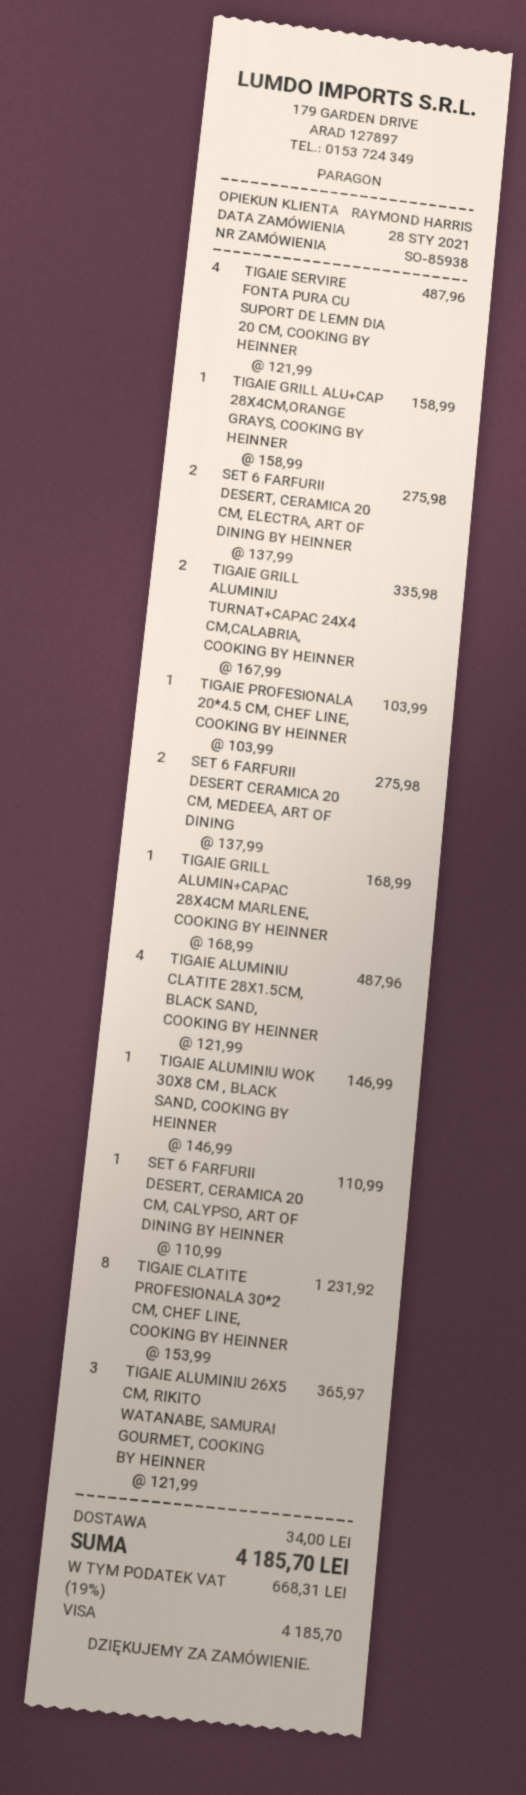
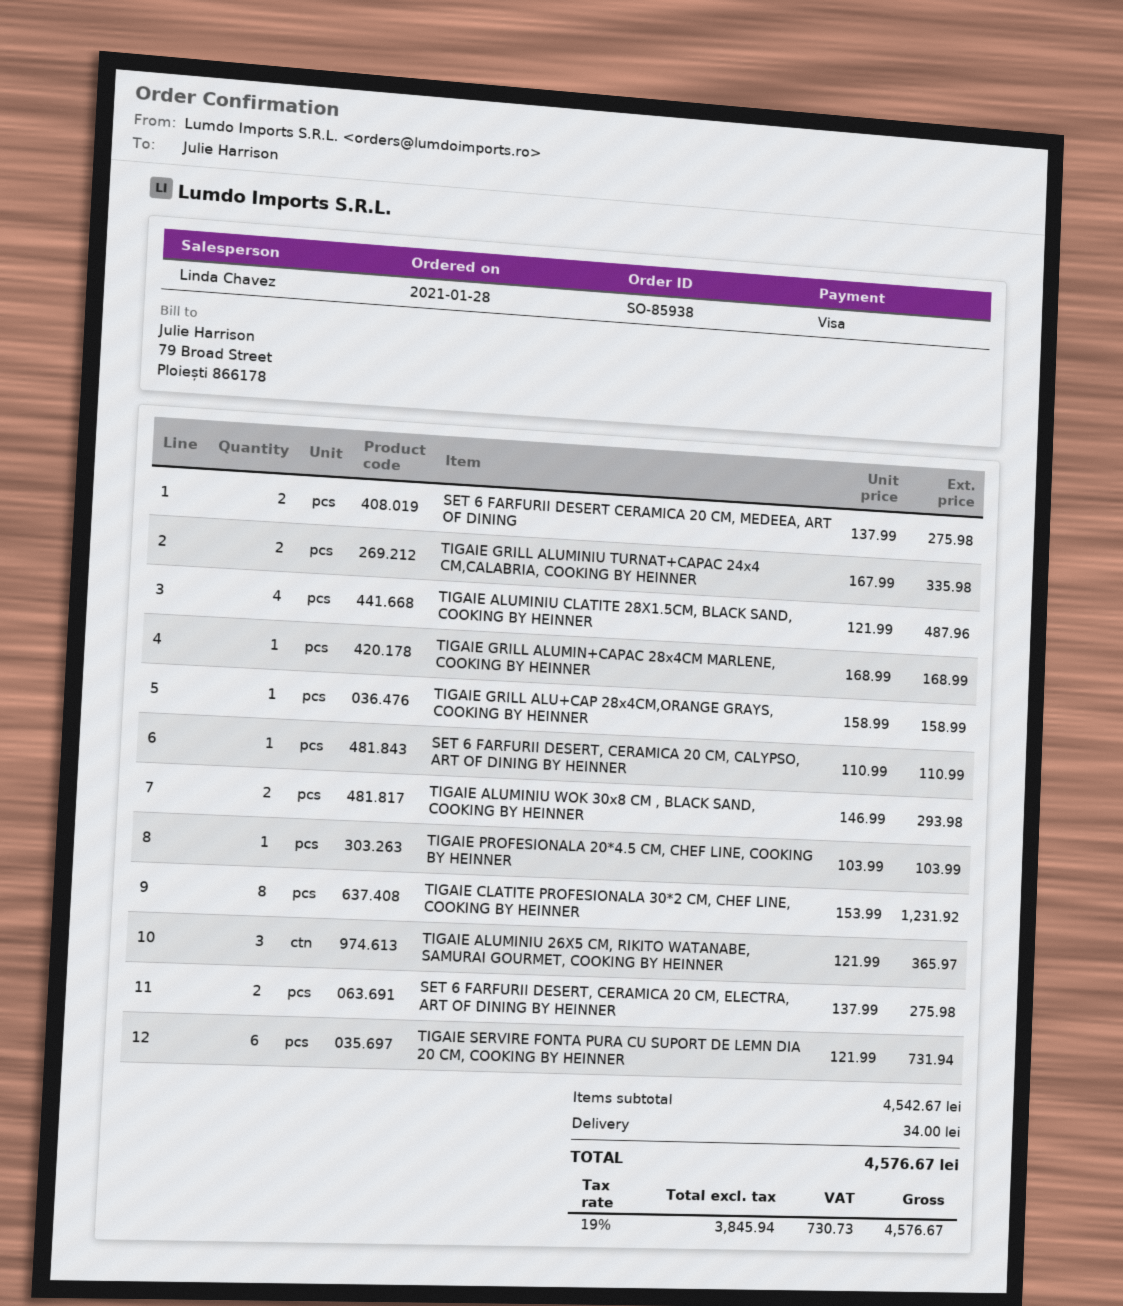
sales rep: RAYMOND HARRIS -> Linda Chavez
TIGAIE SERVIRE FONTA PURA CU SUPORT DE LEMN DIA 20 CM, COOKING BY HEINNER: 4 x 121.99 = 487.96 -> 6 x 121.99 = 731.94
TIGAIE ALUMINIU WOK 30X8 CM , BLACK SAND, COOKING BY HEINNER: 1 x 146.99 = 146.99 -> 2 x 146.99 = 293.98
tax: 19% = 668.31 -> 19% = 730.73
total: 4185.70 -> 4576.67

